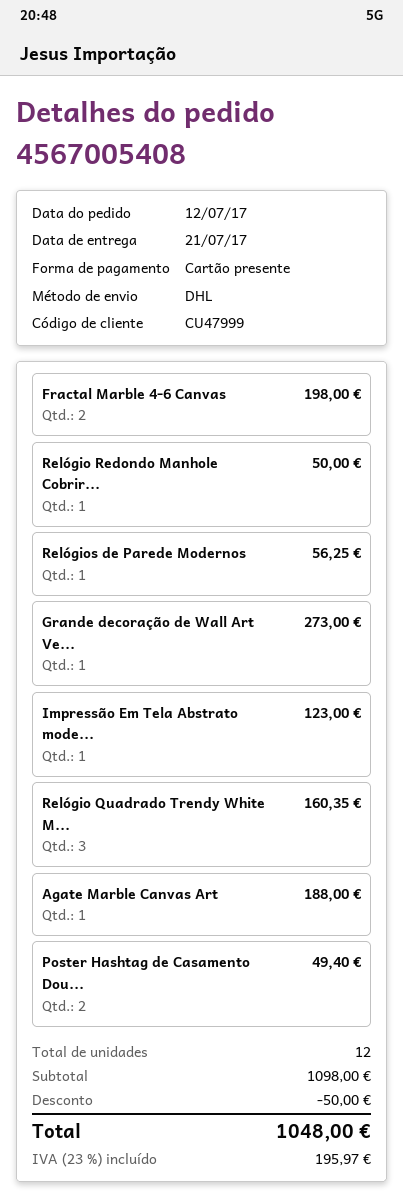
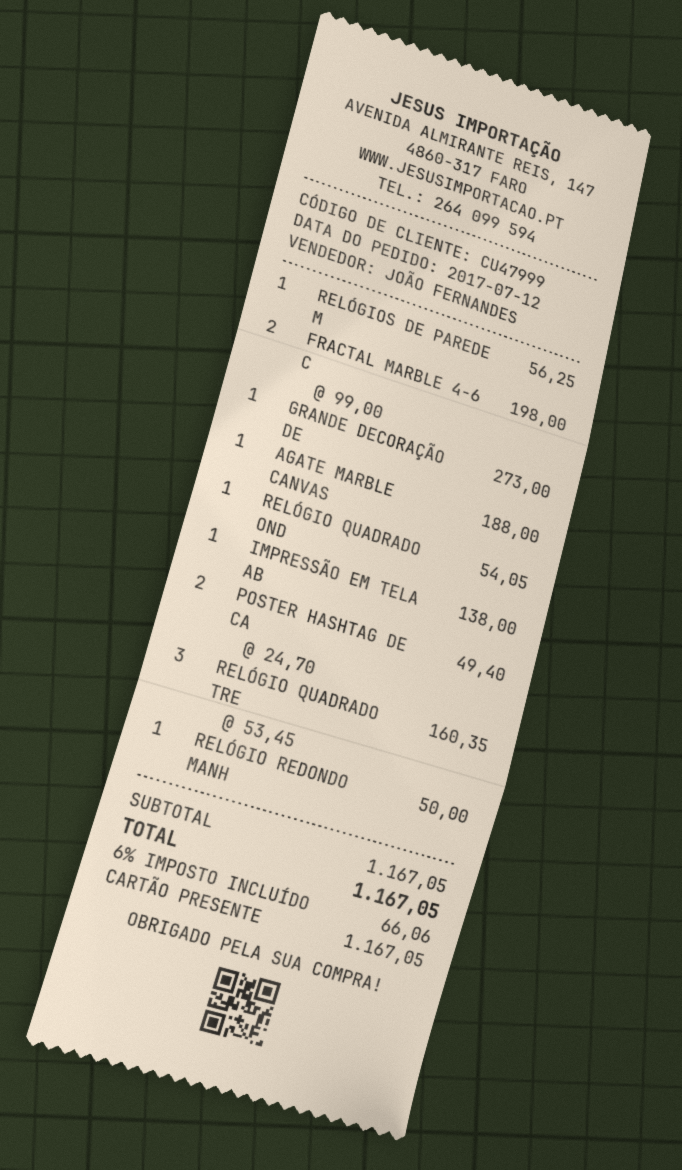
Impressão Em Tela Abstrato mode...: 1 for 123.00 -> 1 for 138.00
RELÓGIO QUADRADO OND: none -> 1 for 54.05
subtotal: 1098.00 -> 1167.05
discount: 50.00 -> none
tax: 23% = 195.97 -> 6% = 66.06
total: 1048.00 -> 1167.05

